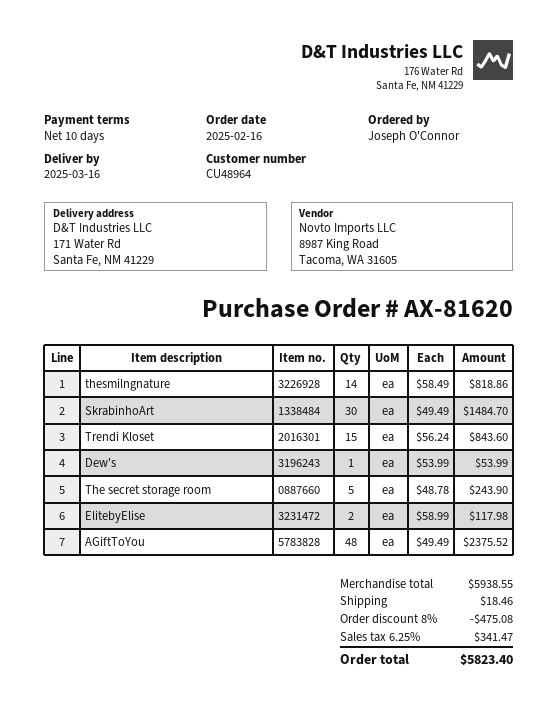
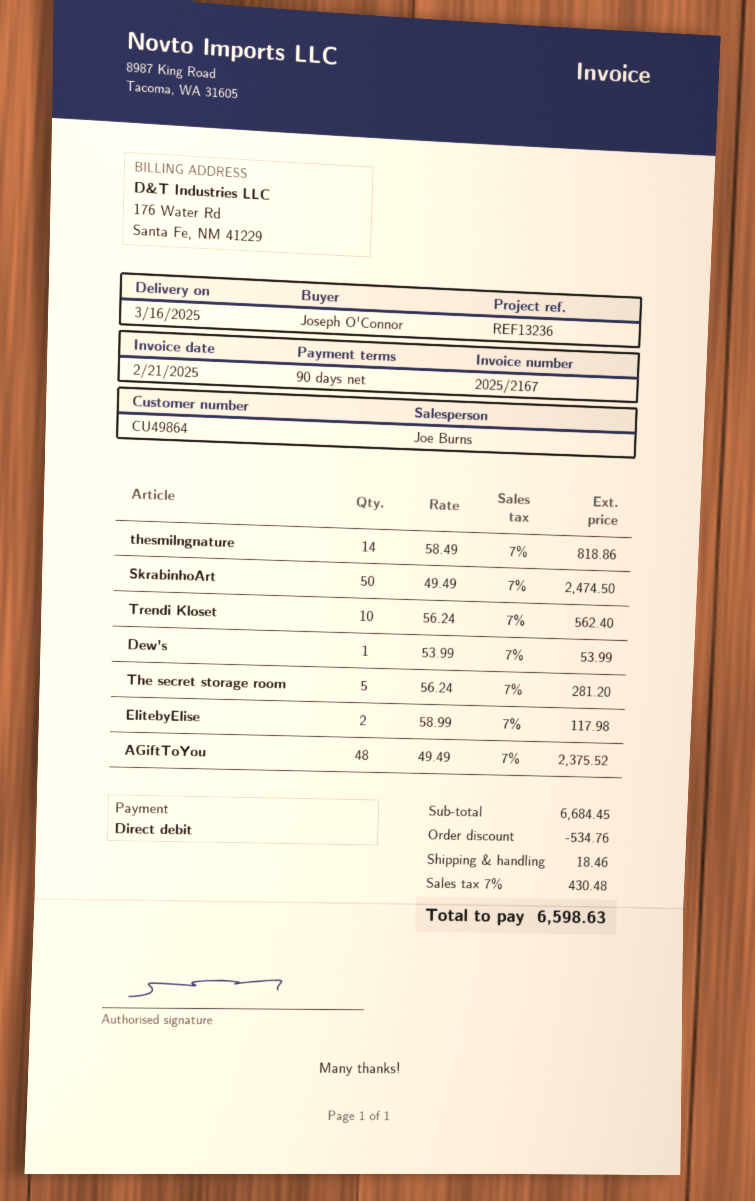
payment terms: 10 days -> 90 days
customer number: CU48964 -> CU49864
SkrabinhoArt: 30 x 49.49 = 1484.70 -> 50 x 49.49 = 2474.50
Trendi Kloset: 15 x 56.24 = 843.60 -> 10 x 56.24 = 562.40
The secret storage room: 5 x 48.78 = 243.90 -> 5 x 56.24 = 281.20
subtotal: 5938.55 -> 6684.45
discount: 475.08 -> 534.76
tax: 6.25% = 341.47 -> 7% = 430.48
total: 5823.40 -> 6598.63

